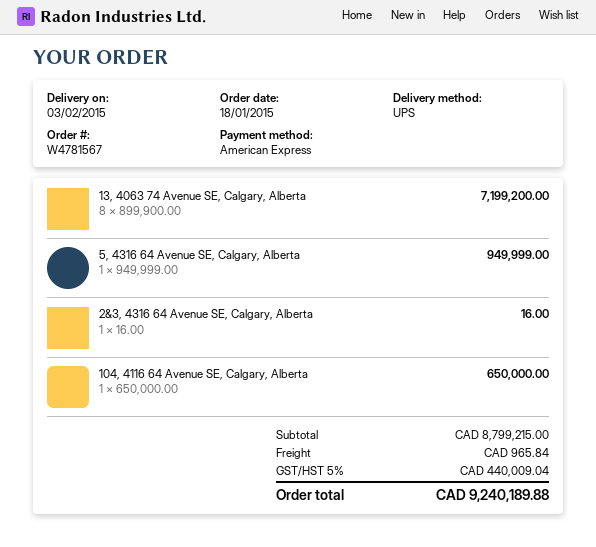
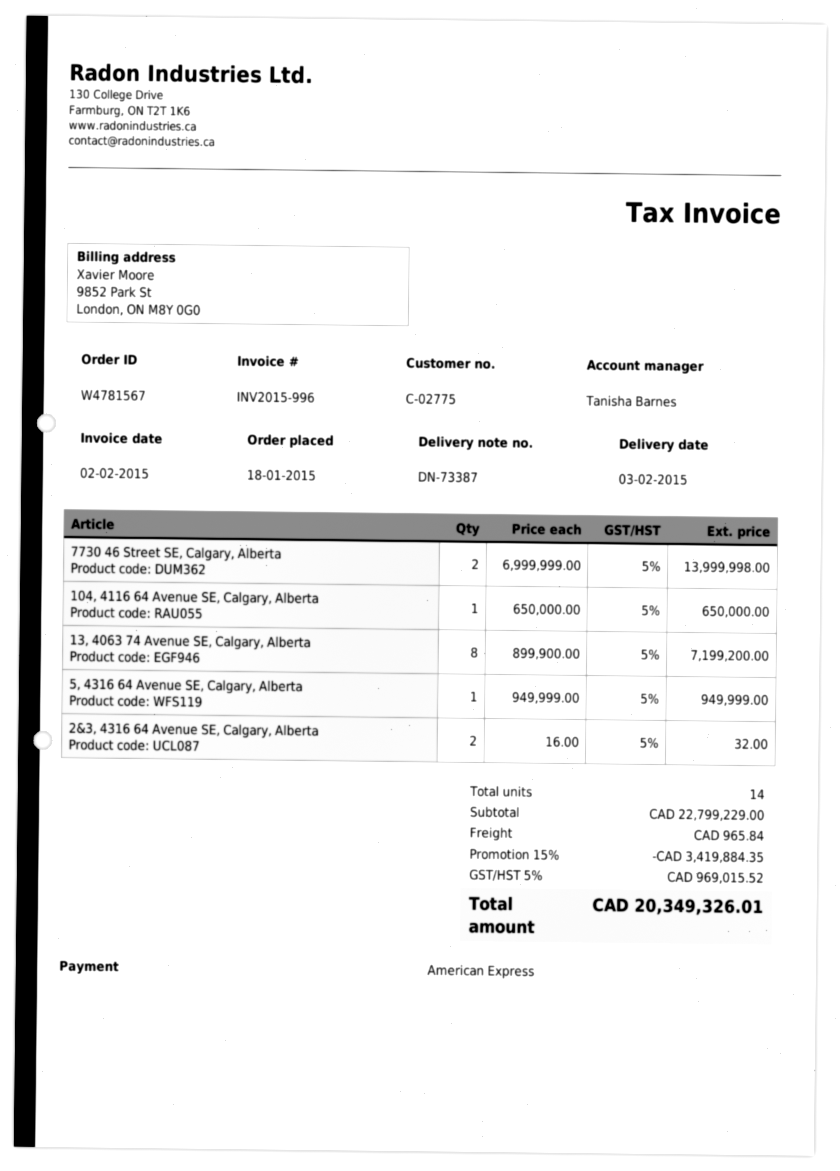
2&3, 4316 64 Avenue SE, Calgary, Alberta: 1 x 16.00 = 16.00 -> 2 x 16.00 = 32.00
7730 46 Street SE, Calgary, Alberta: none -> 2 x 6999999.00 = 13999998.00
subtotal: 8799215.00 -> 22799229.00
discount: none -> 15% = 3419884.35
tax: 5% = 440009.04 -> 5% = 969015.52
total: 9240189.88 -> 20349326.01

